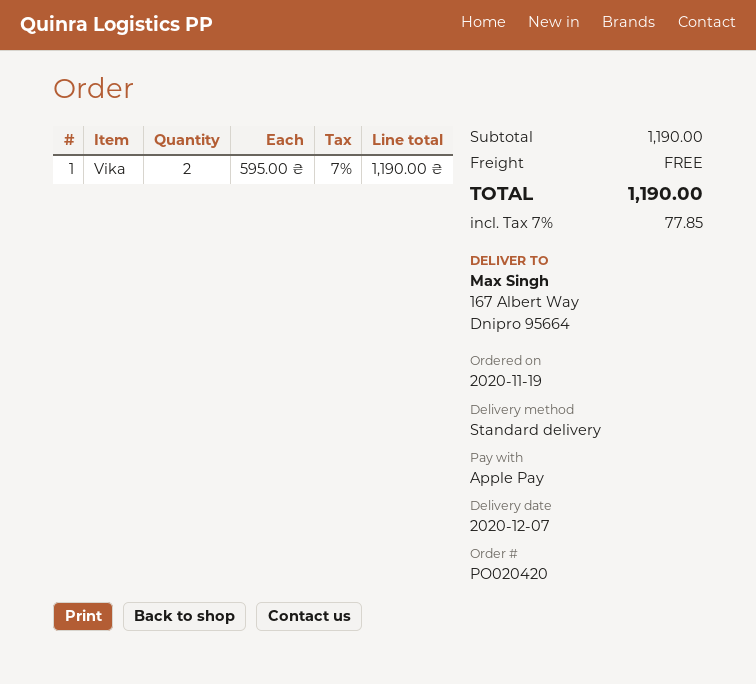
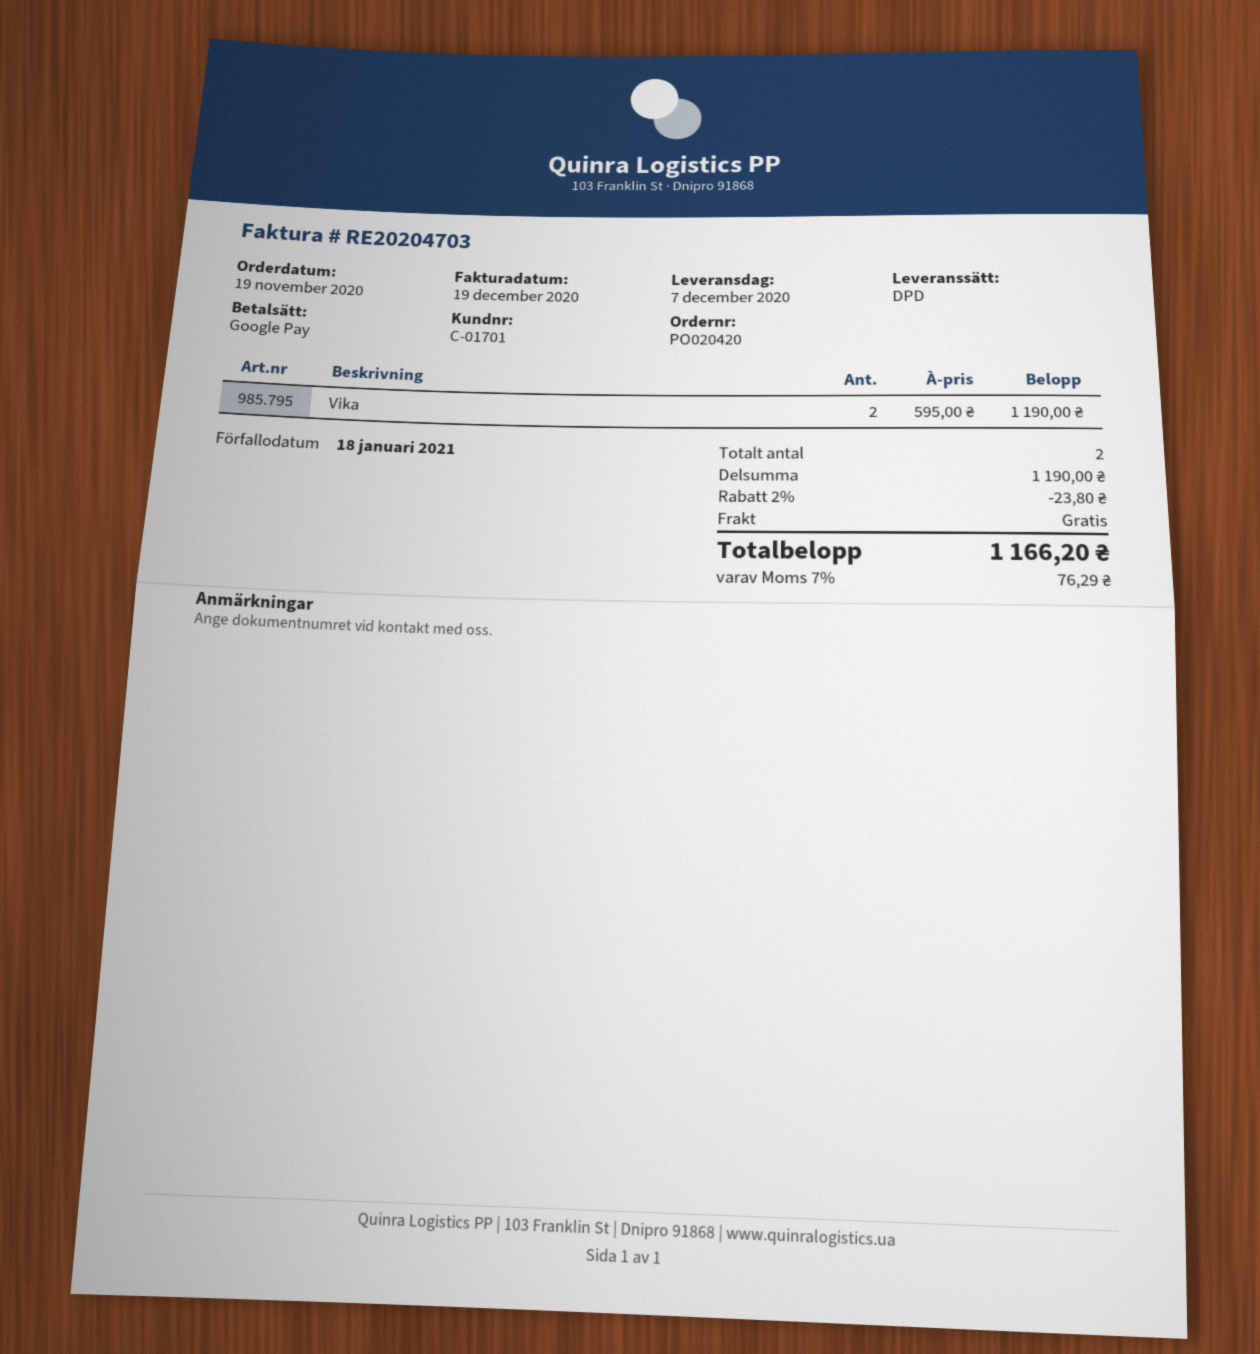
payment method: Apple Pay -> Google Pay
shipping method: standard -> DPD
discount: none -> 2% = 23.80
tax: 7% = 77.85 -> 7% = 76.29
total: 1190.00 -> 1166.20

